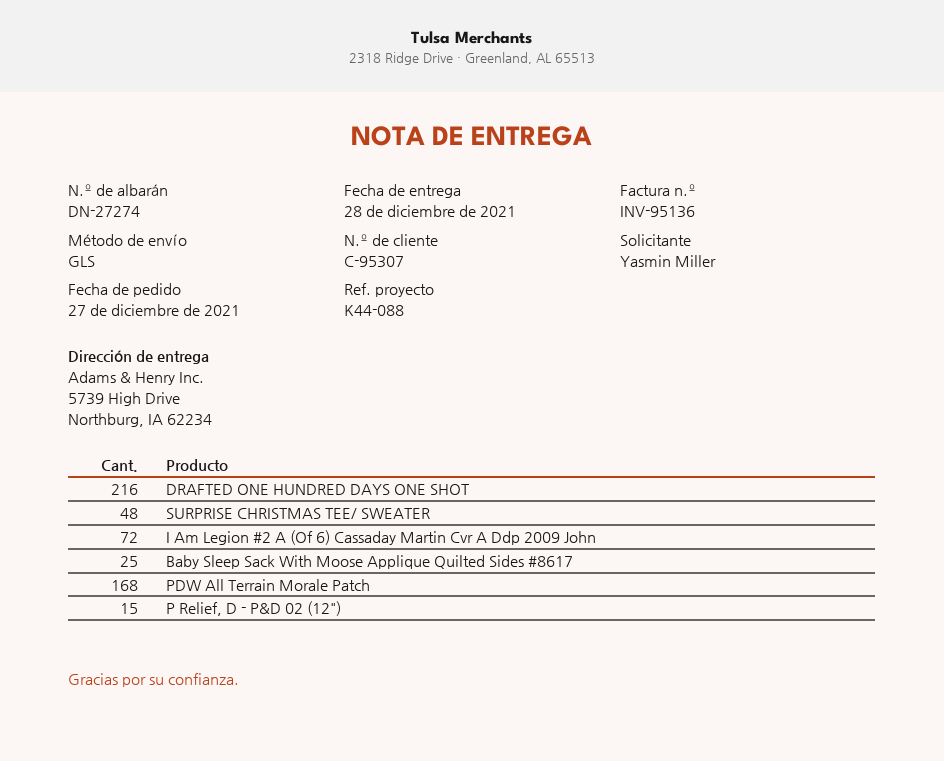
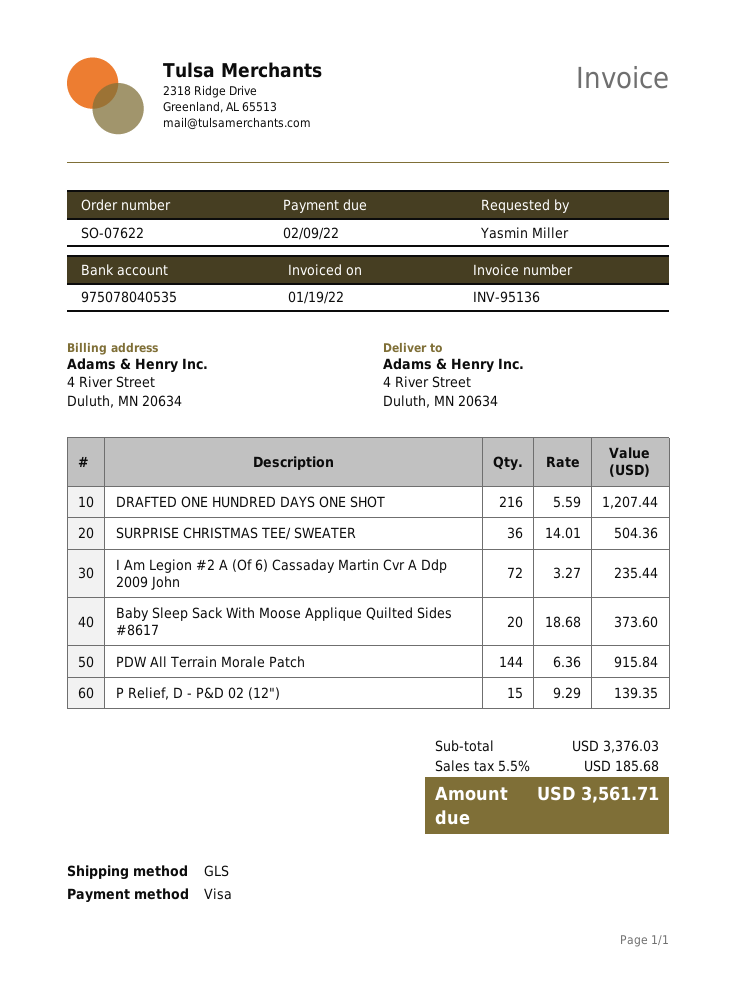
ship to: 5739 High Drive, Northburg, IA 62234 -> 4 River Street, Duluth, MN 20634
SURPRISE CHRISTMAS TEE/ SWEATER: 48 -> 36
Baby Sleep Sack With Moose Applique Quilted Sides #8617: 25 -> 20
PDW All Terrain Morale Patch: 168 -> 144

